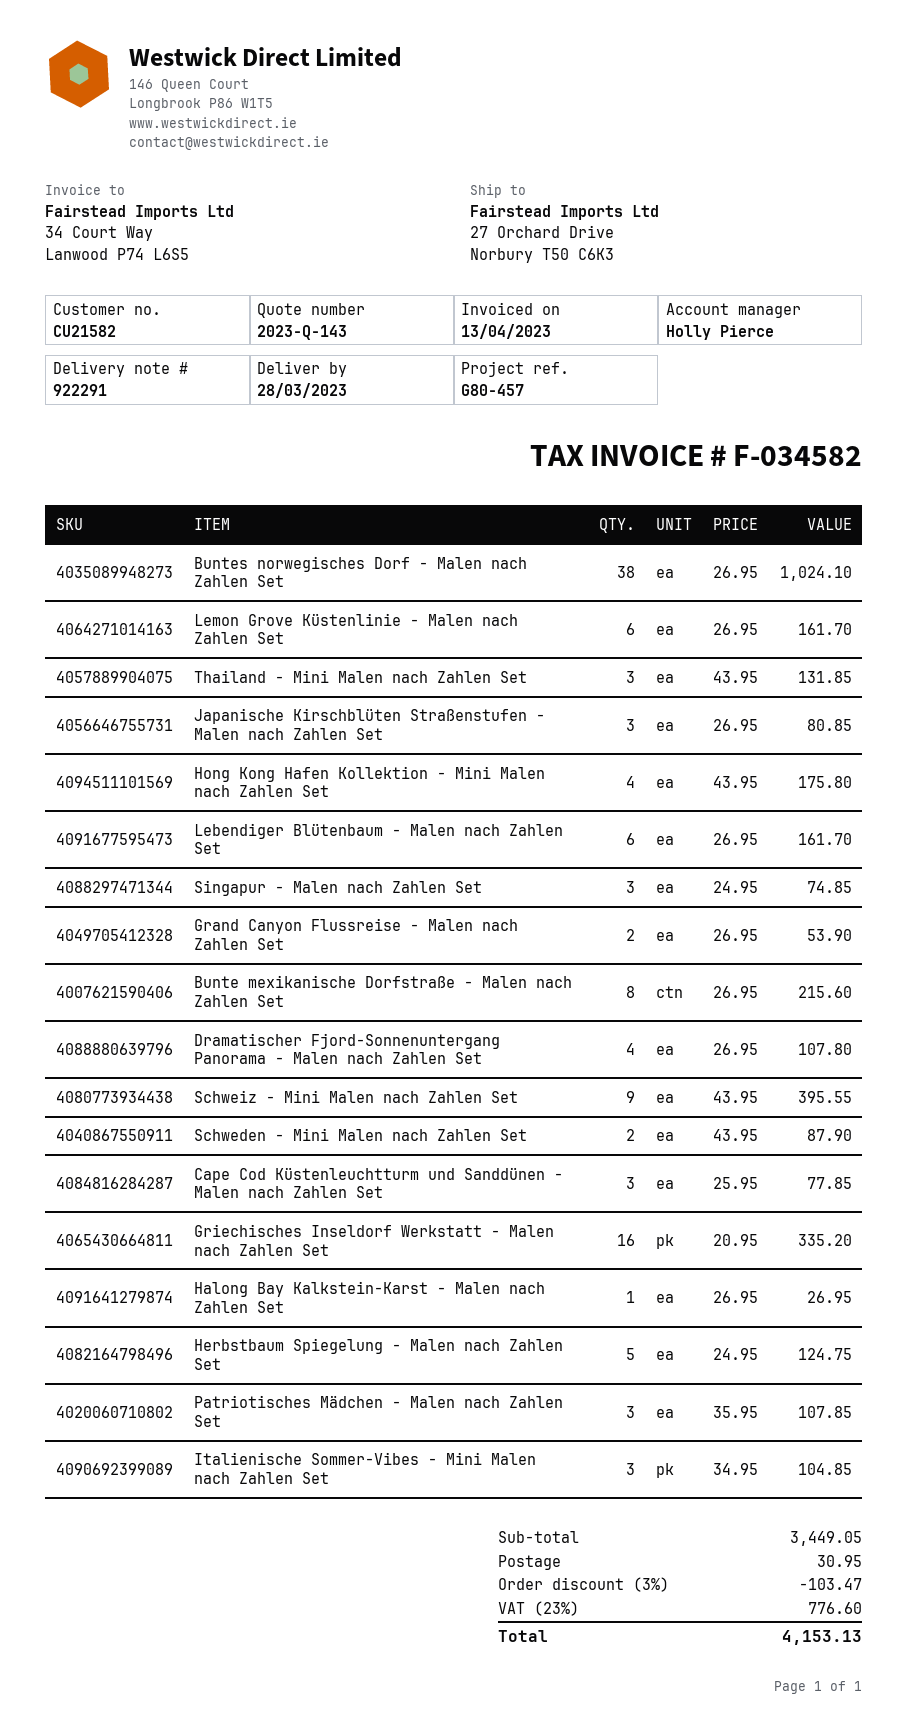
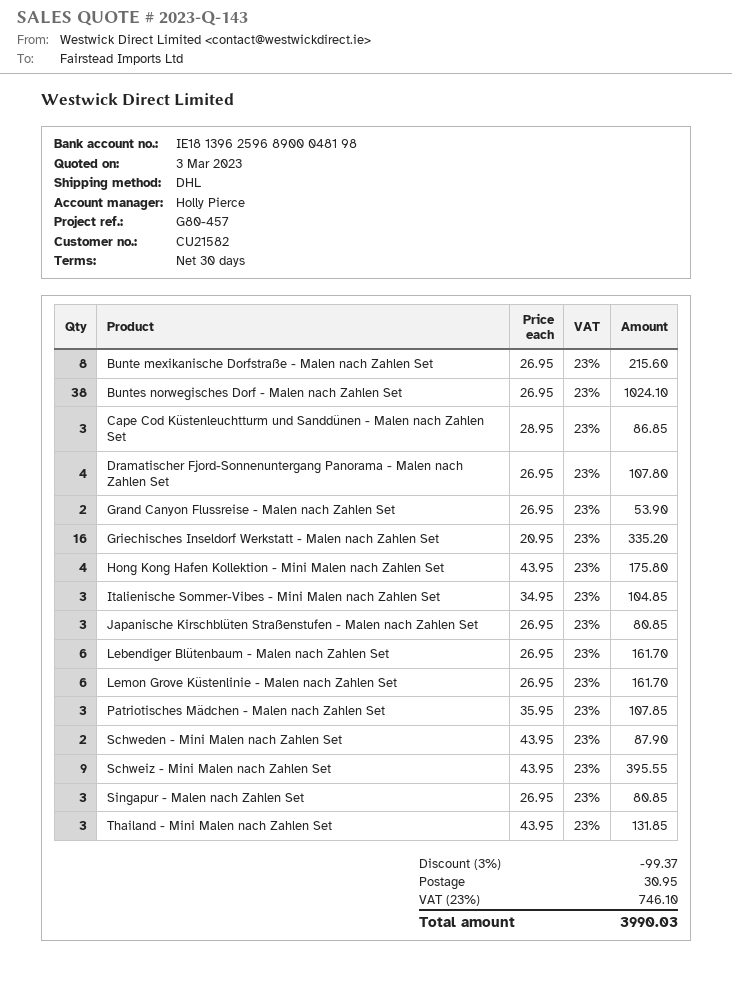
Singapur - Malen nach Zahlen Set: 3 x 24.95 = 74.85 -> 3 x 26.95 = 80.85
Cape Cod Küstenleuchtturm und Sanddünen - Malen nach Zahlen Set: 3 x 25.95 = 77.85 -> 3 x 28.95 = 86.85
Halong Bay Kalkstein-Karst - Malen nach Zahlen Set: 1 x 26.95 = 26.95 -> none
Herbstbaum Spiegelung - Malen nach Zahlen Set: 5 x 24.95 = 124.75 -> none
discount: 3% = 103.47 -> 3% = 99.37
tax: 23% = 776.60 -> 23% = 746.10
total: 4153.13 -> 3990.03

